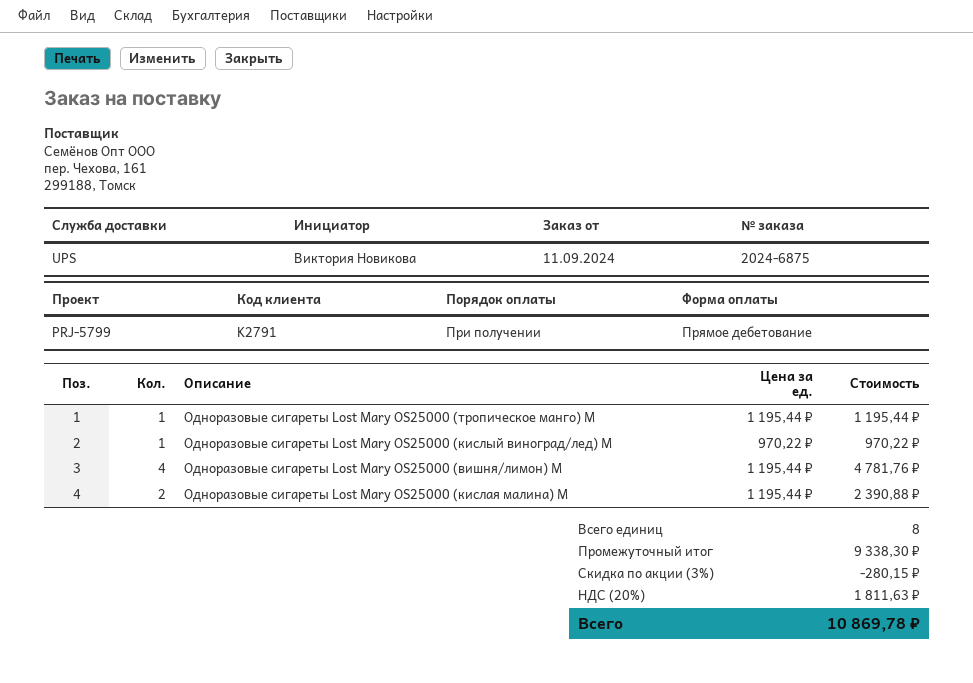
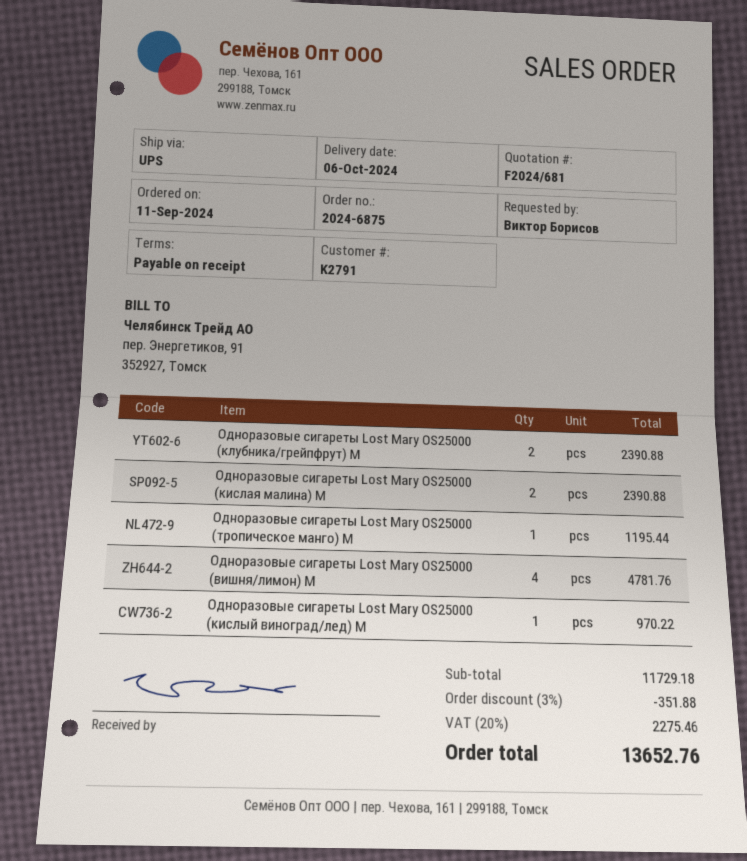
ordered by: Виктория Новикова -> Виктор Борисов
Одноразовые сигареты Lost Mary OS25000 (клубника/грейпфрут) M: none -> 2 for 2390.88
subtotal: 9338.30 -> 11729.18
discount: 3% = 280.15 -> 3% = 351.88
tax: 20% = 1811.63 -> 20% = 2275.46
total: 10869.78 -> 13652.76

